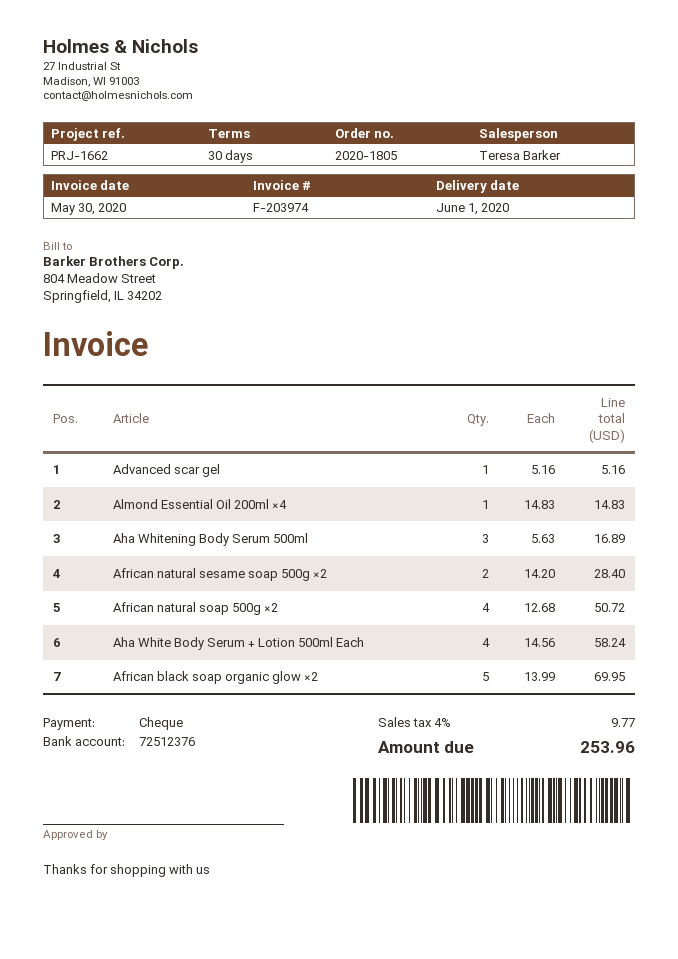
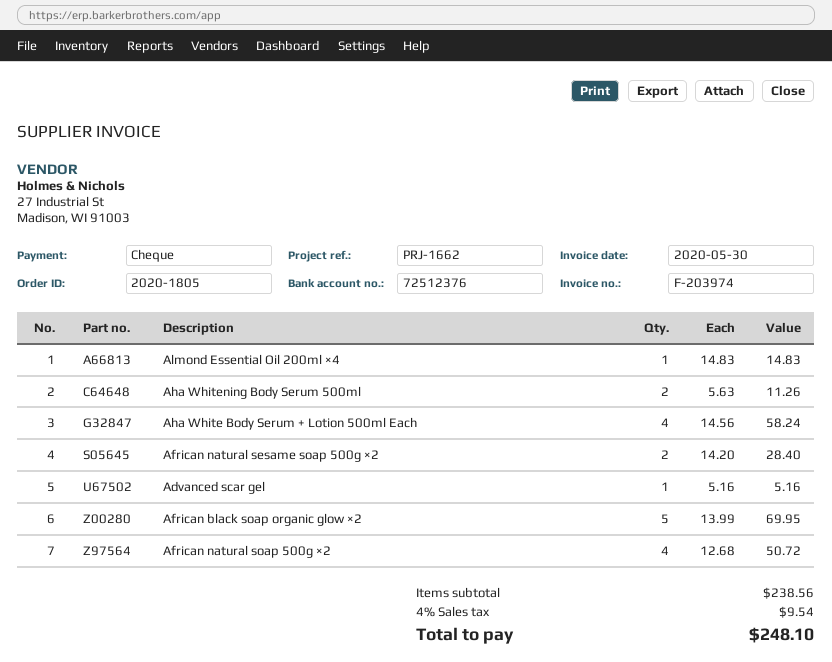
Aha Whitening Body Serum 500ml: 3 x 5.63 = 16.89 -> 2 x 5.63 = 11.26
tax: 4% = 9.77 -> 4% = 9.54
total: 253.96 -> 248.10

